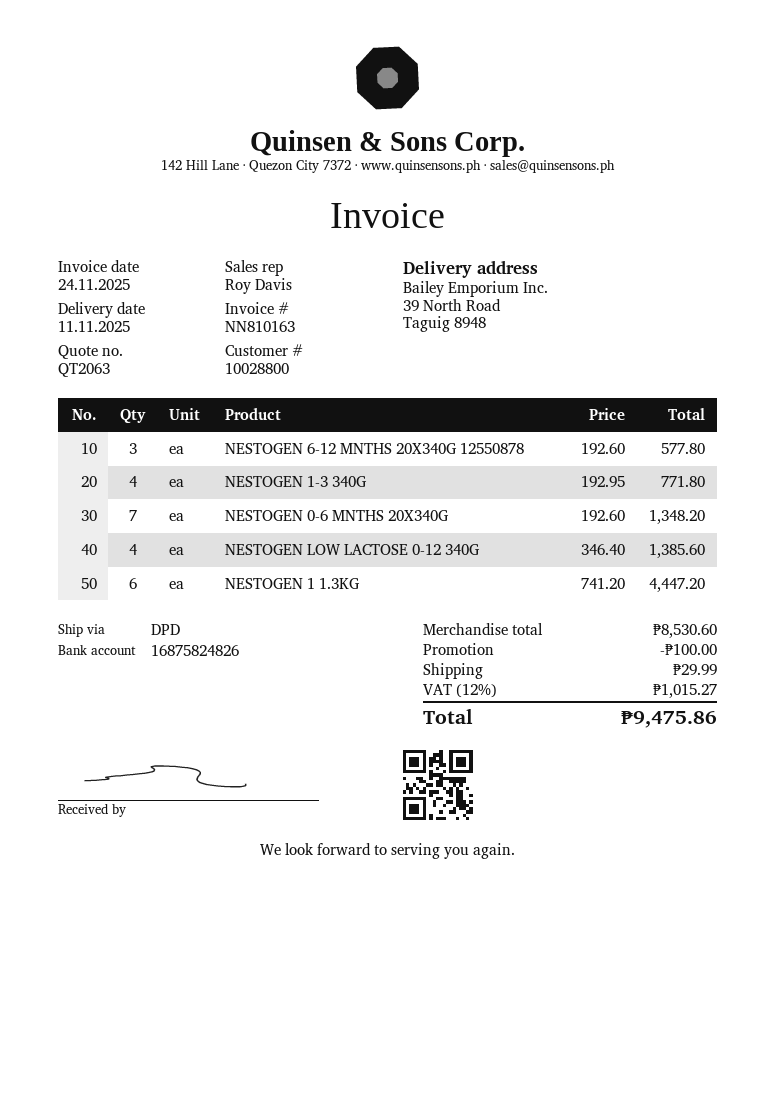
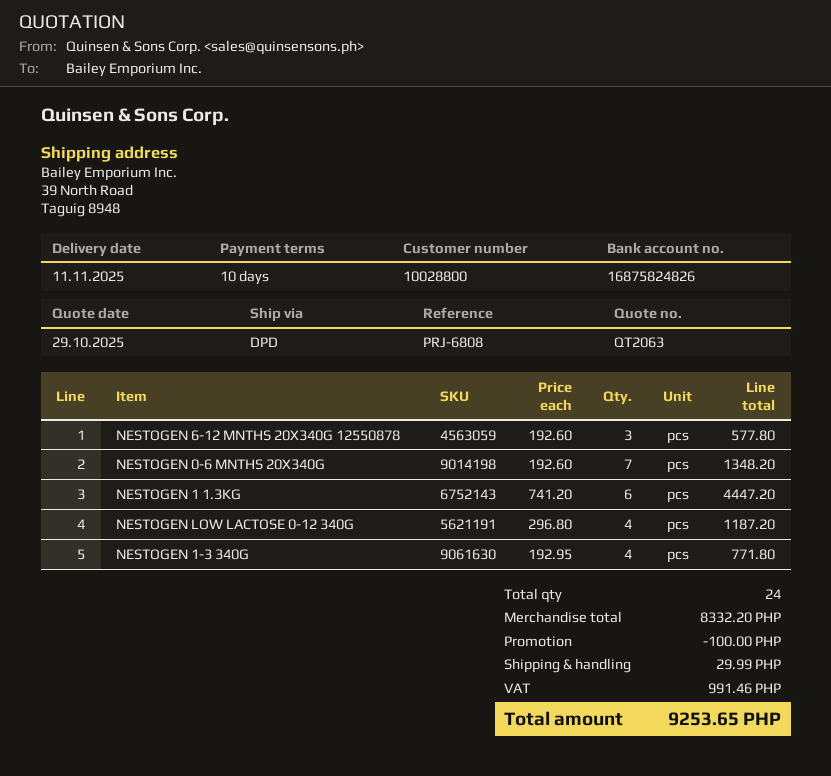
NESTOGEN LOW LACTOSE 0-12 340G: 4 x 346.40 = 1385.60 -> 4 x 296.80 = 1187.20
subtotal: 8530.60 -> 8332.20
tax: 1015.27 -> 991.46
total: 9475.86 -> 9253.65

